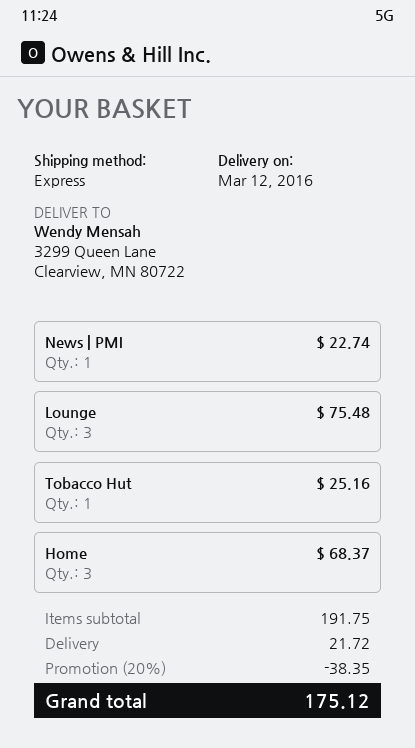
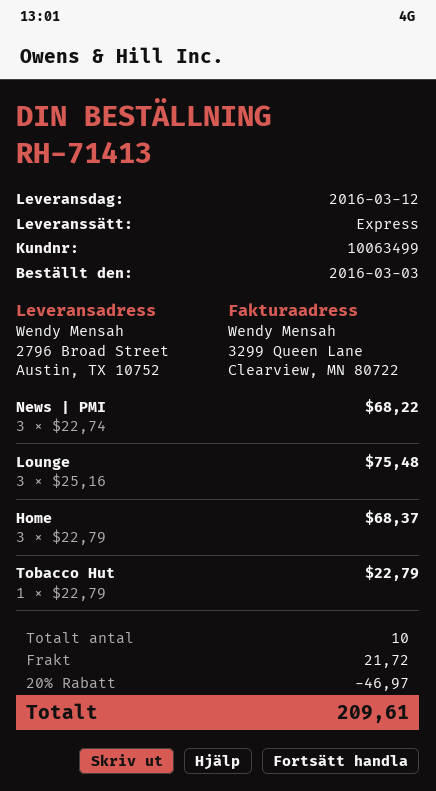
ship to: 3299 Queen Lane, Clearview, MN 80722 -> 2796 Broad Street, Austin, TX 10752
News | PMI: 1 for 22.74 -> 3 for 68.22
Tobacco Hut: 1 for 25.16 -> 1 for 22.79
discount: 20% = 38.35 -> 20% = 46.97
total: 175.12 -> 209.61

